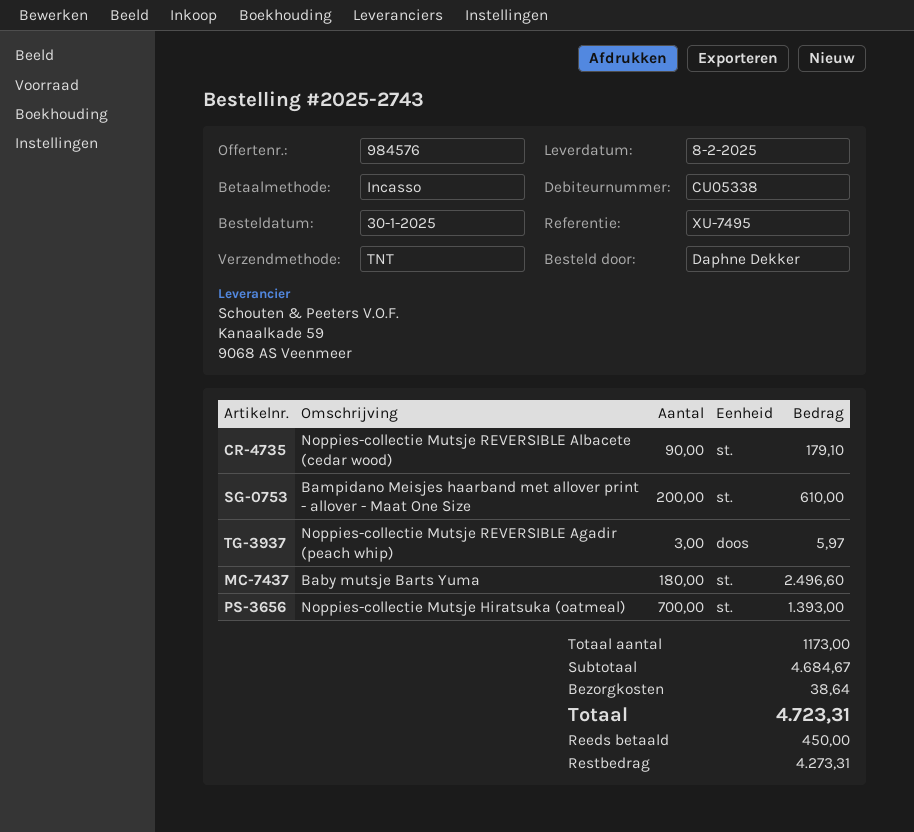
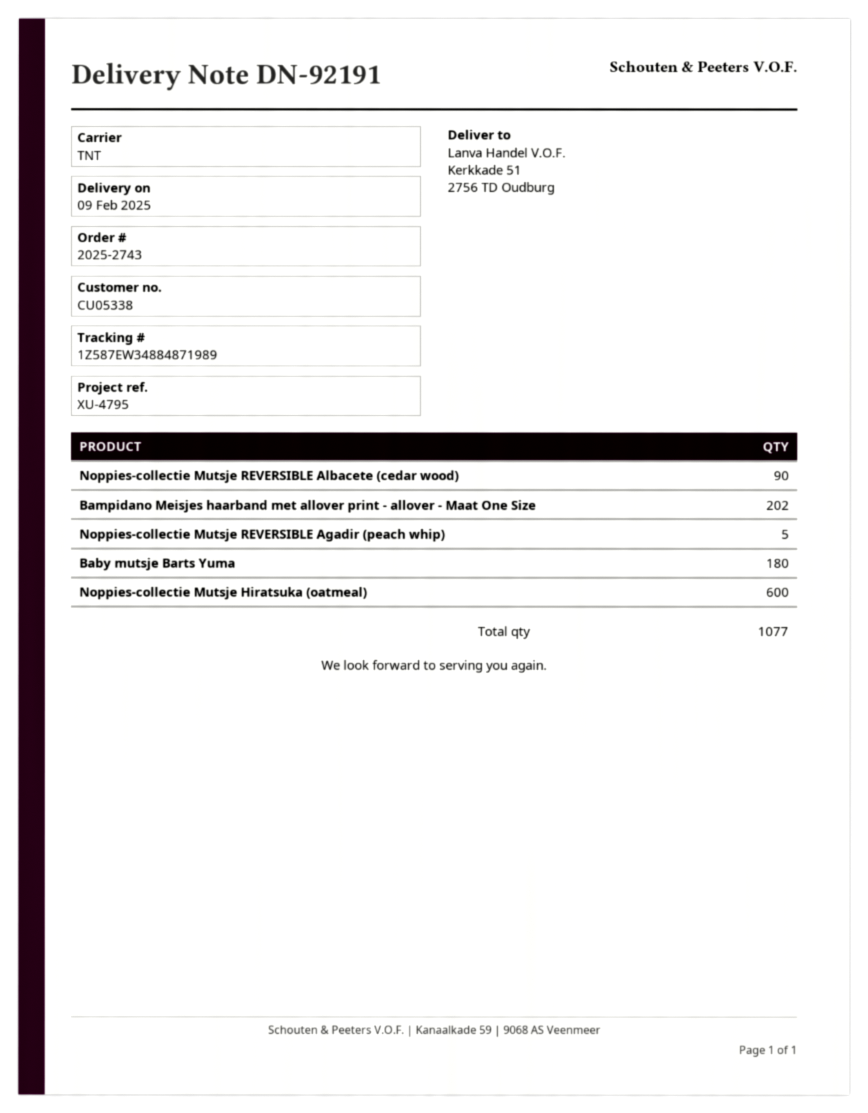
delivery date: 2025-02-08 -> 2025-02-09
reference: XU-7495 -> XU-4795
Bampidano Meisjes haarband met allover print - allover - Maat One Size: 200 -> 202
Noppies-collectie Mutsje REVERSIBLE Agadir (peach whip): 3 -> 5
Noppies-collectie Mutsje Hiratsuka (oatmeal): 700 -> 600
total quantity: 1173 -> 1077

